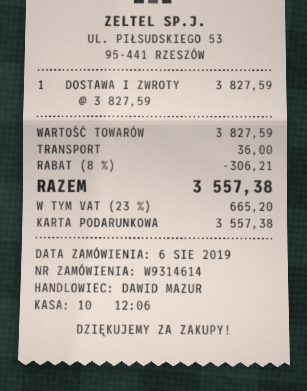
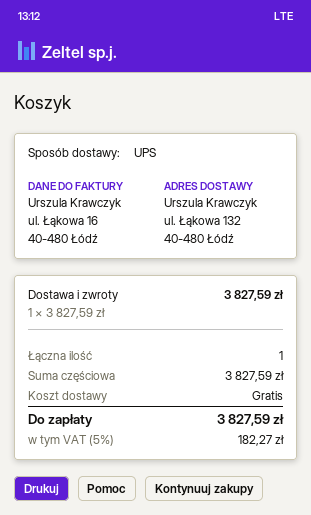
discount: 8% = 306.21 -> none
shipping: 36.00 -> 0.00
tax: 23% = 665.20 -> 5% = 182.27
total: 3557.38 -> 3827.59

